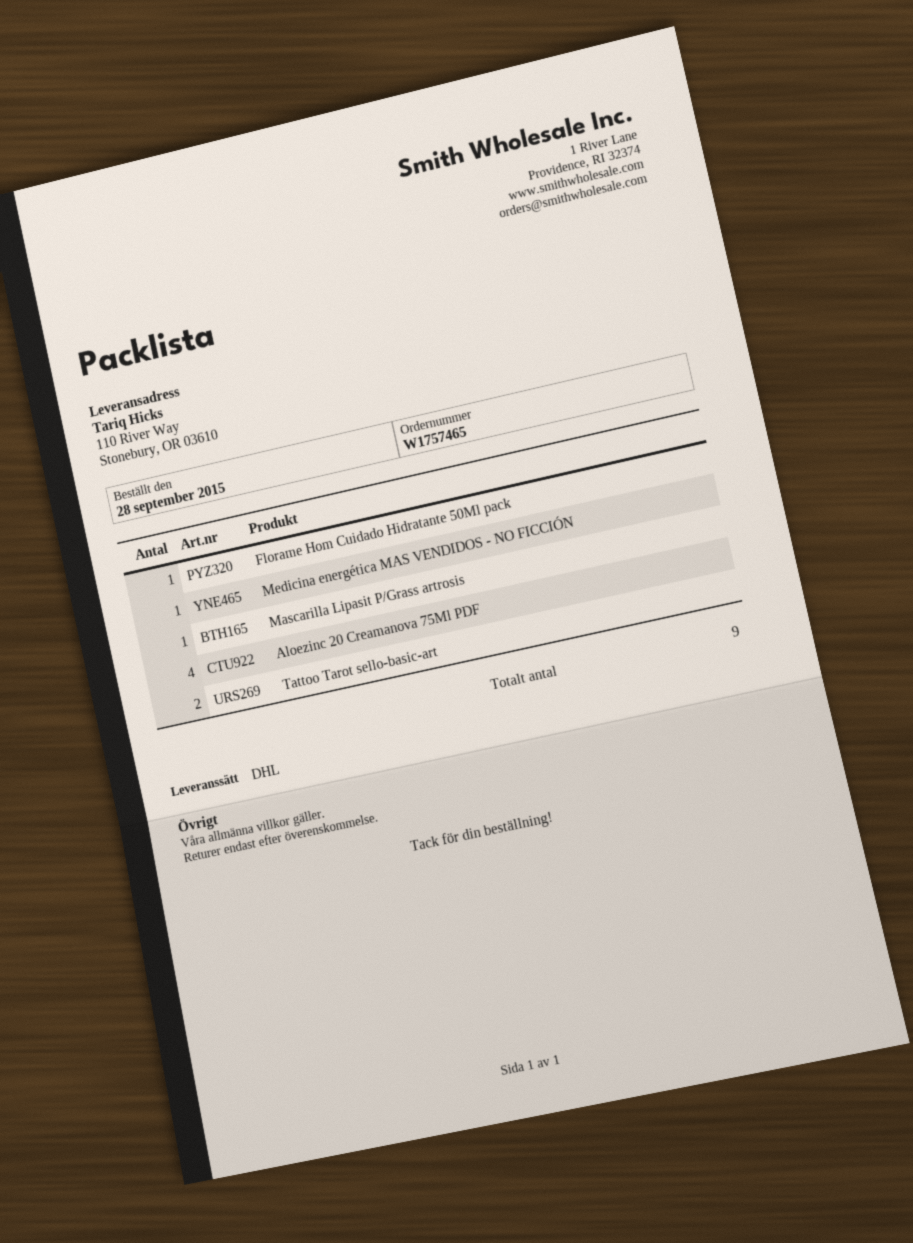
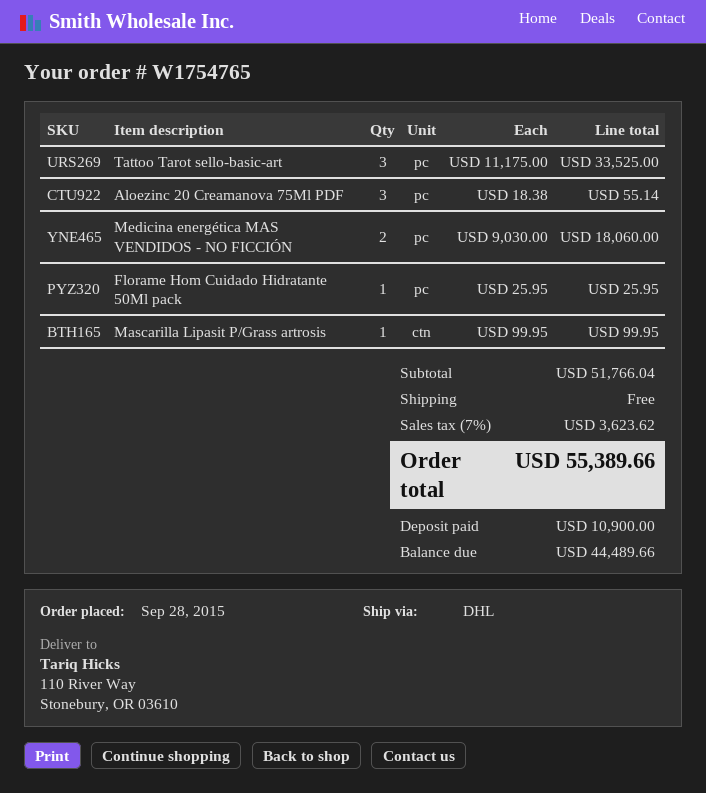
order number: W1757465 -> W1754765
Medicina energética MAS VENDIDOS - NO FICCIÓN: 1 -> 2
Aloezinc 20 Creamanova 75Ml PDF: 4 -> 3
Tattoo Tarot sello-basic-art: 2 -> 3

